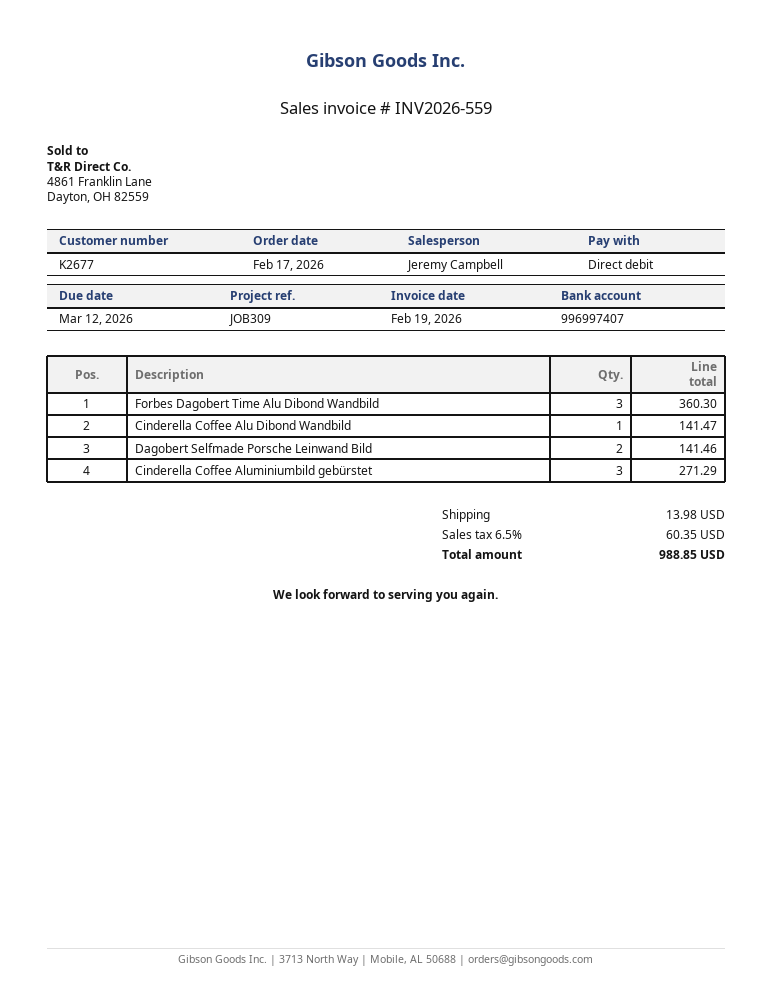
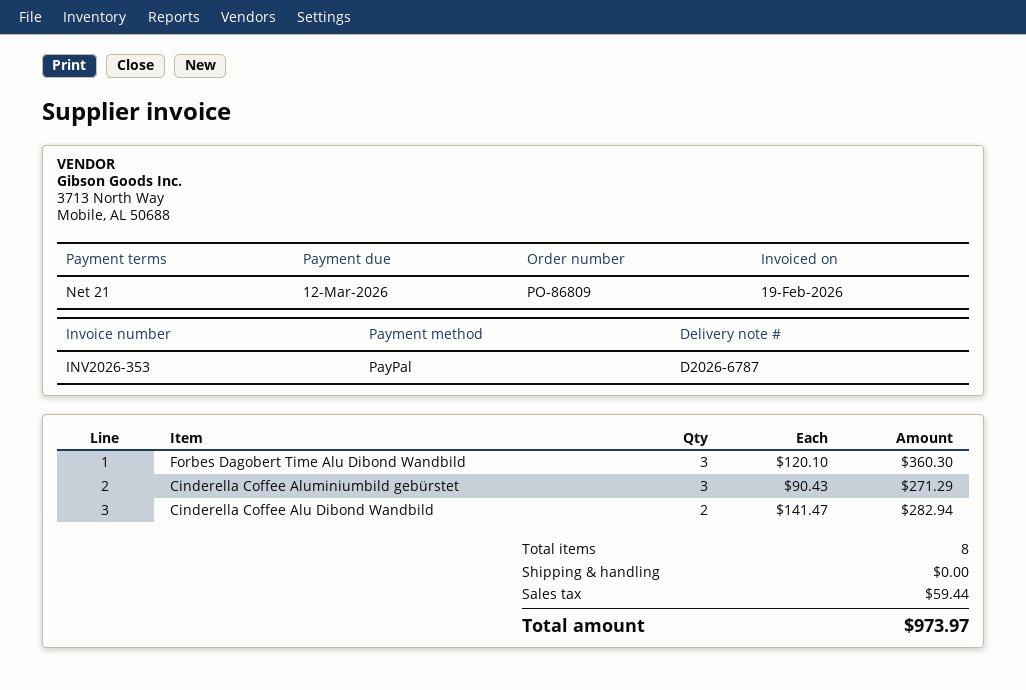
invoice number: INV2026-559 -> INV2026-353
payment method: direct debit -> PayPal
Cinderella Coffee Alu Dibond Wandbild: 1 for 141.47 -> 2 for 282.94
Dagobert Selfmade Porsche Leinwand Bild: 2 for 141.46 -> none
shipping: 13.98 -> 0.00
tax: 60.35 -> 59.44
total: 988.85 -> 973.97

